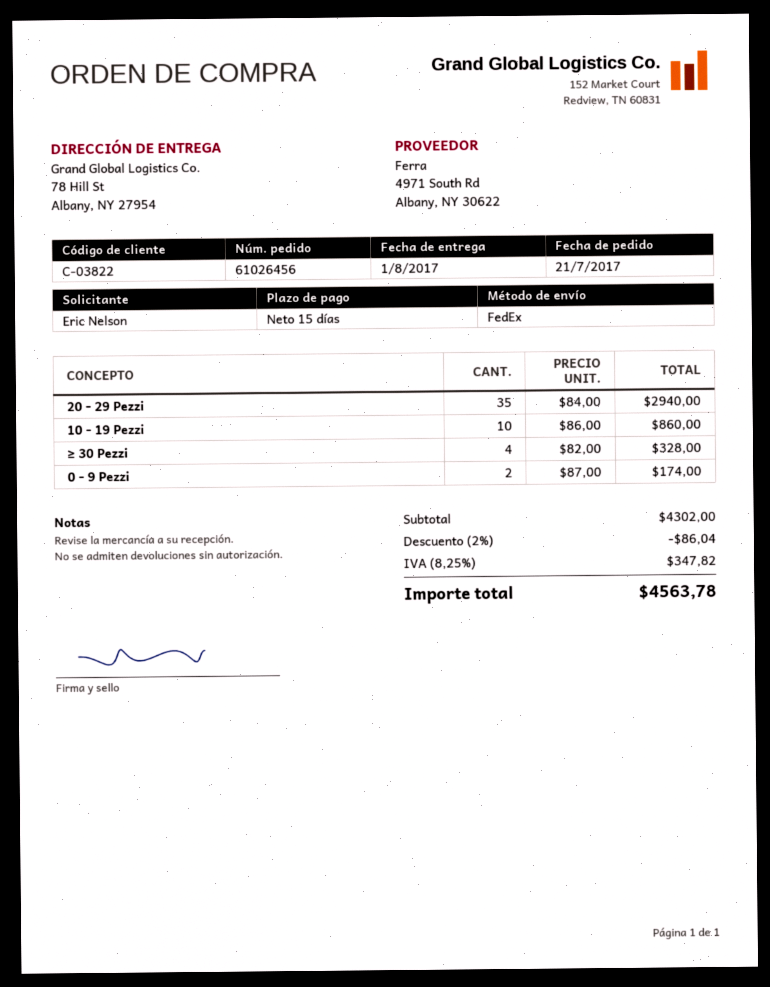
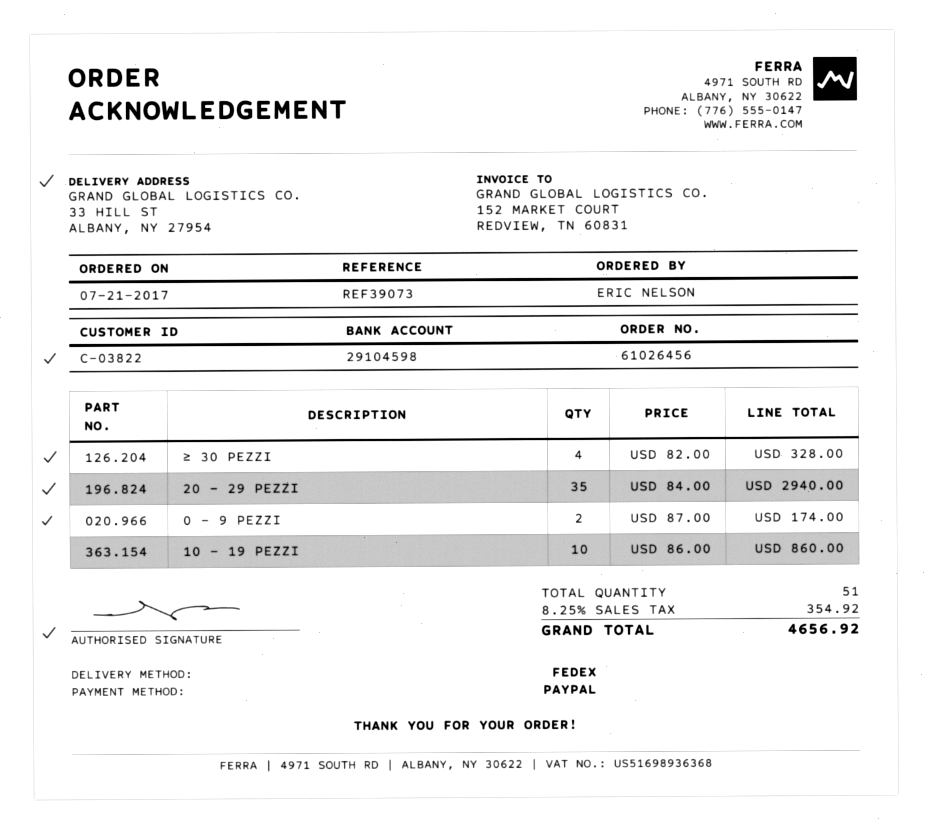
ship to: 78 Hill St, Albany, NY 27954 -> 33 HILL ST, ALBANY, NY 27954
discount: 2% = 86.04 -> none
tax: 8.25% = 347.82 -> 8.25% = 354.92
total: 4563.78 -> 4656.92

